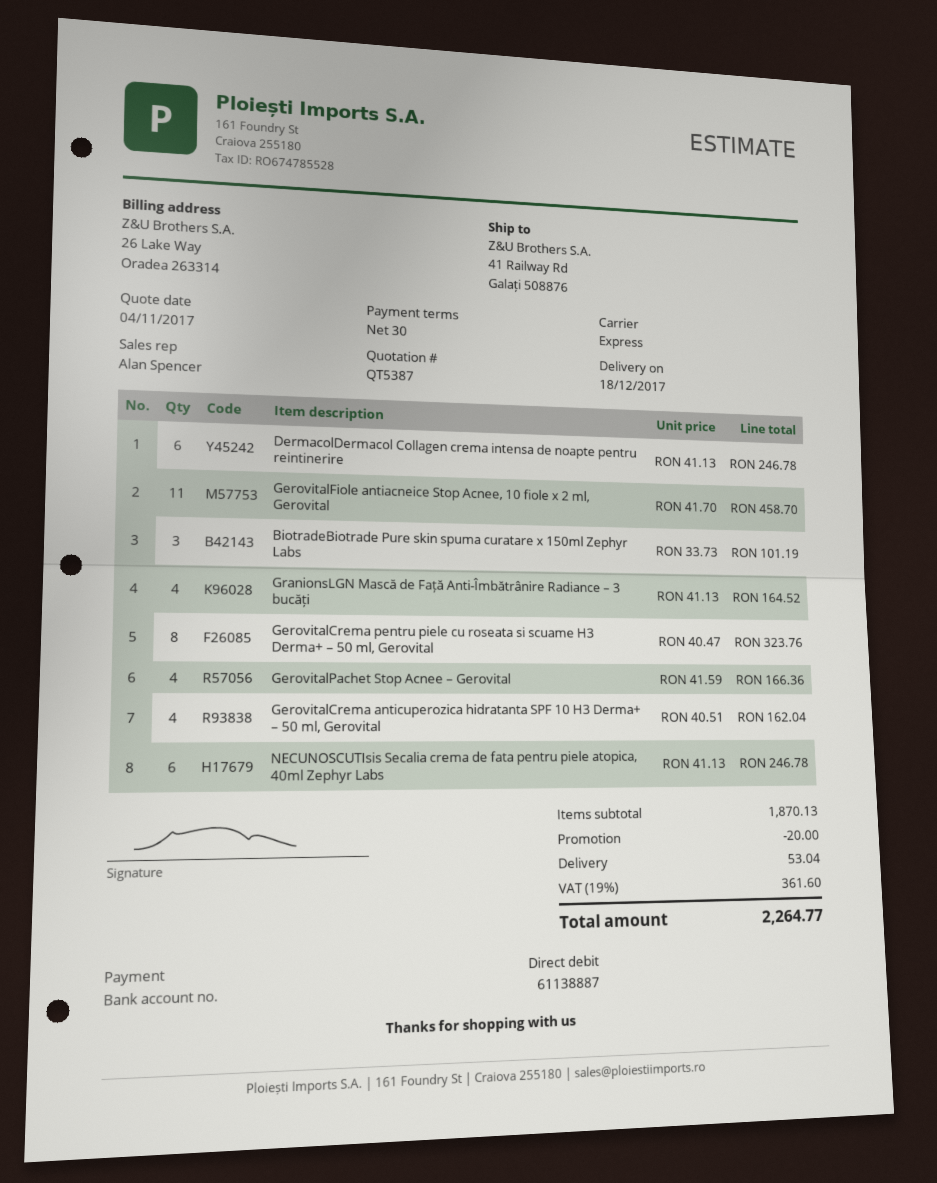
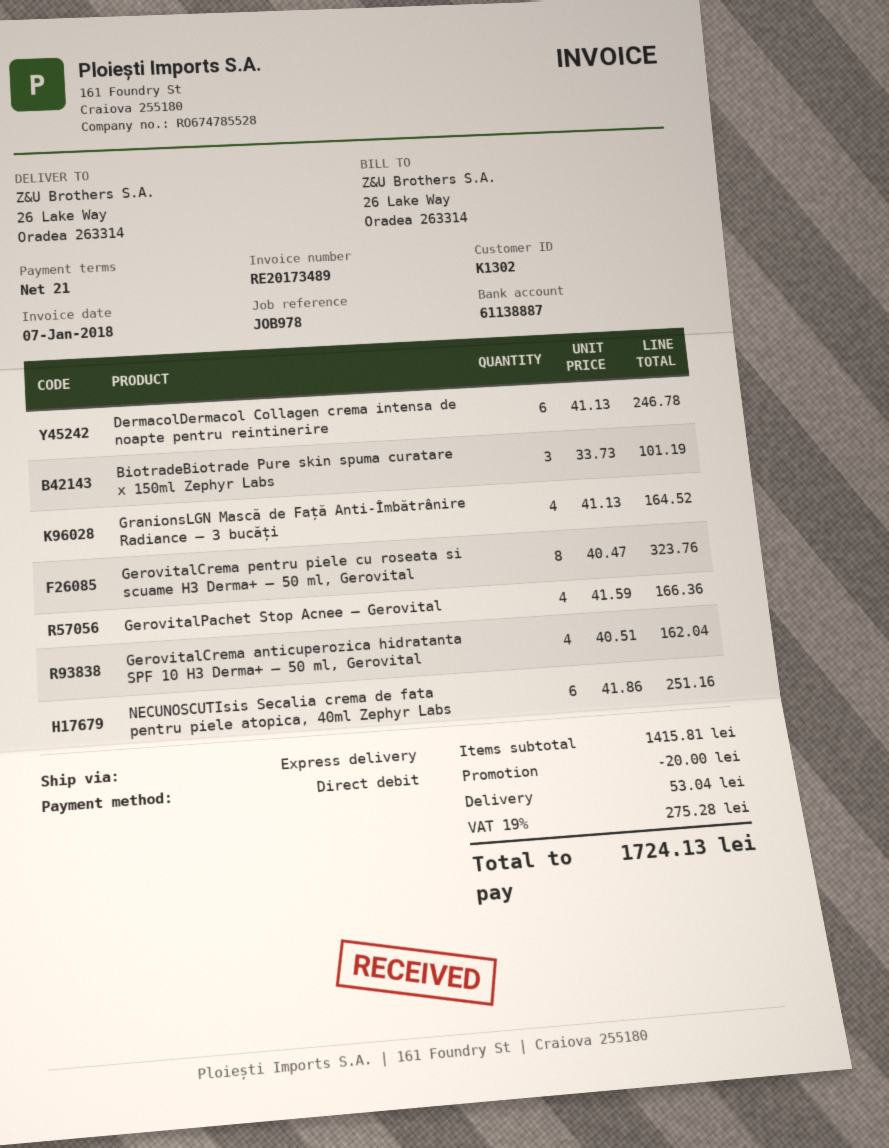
payment terms: 30 days -> 21 days
ship to: 41 Railway Rd, Galați 508876 -> 26 Lake Way, Oradea 263314
GerovitalFiole antiacneice Stop Acnee, 10 fiole x 2 ml, Gerovital: 11 x 41.70 = 458.70 -> none
NECUNOSCUTIsis Secalia crema de fata pentru piele atopica, 40ml Zephyr Labs: 6 x 41.13 = 246.78 -> 6 x 41.86 = 251.16
subtotal: 1870.13 -> 1415.81
tax: 19% = 361.60 -> 19% = 275.28
total: 2264.77 -> 1724.13

